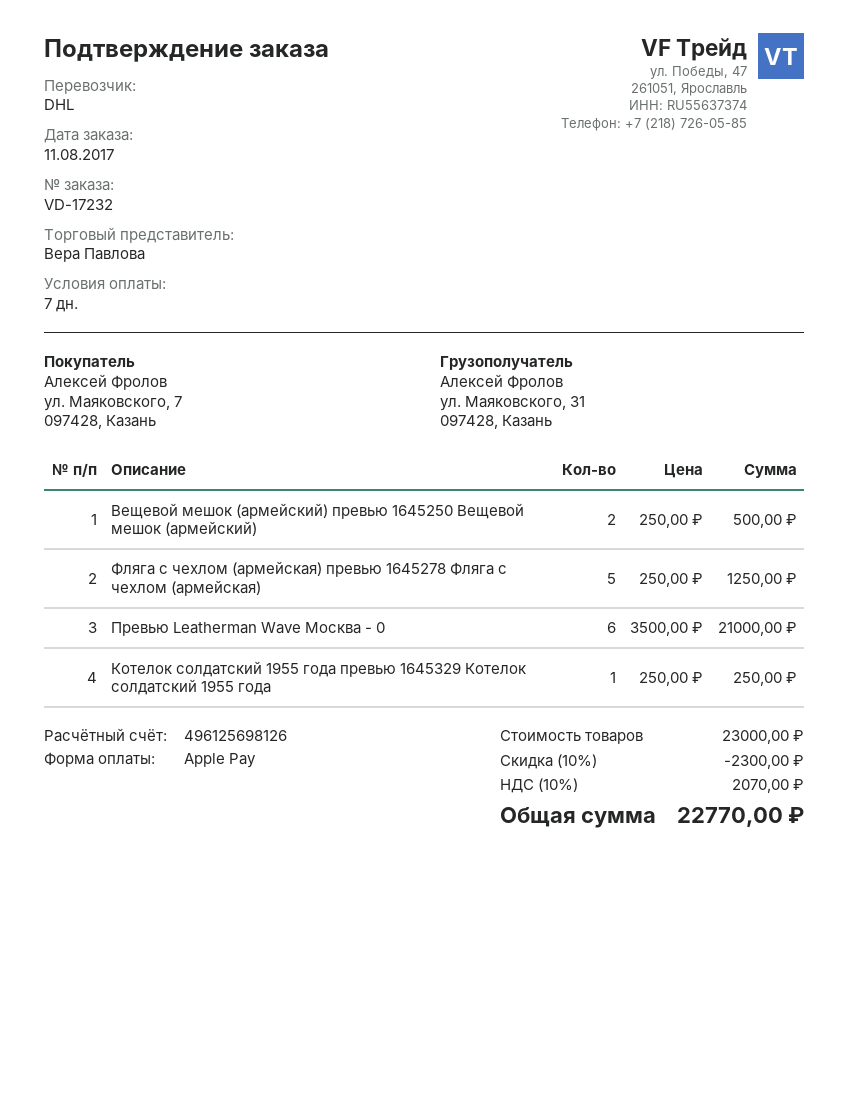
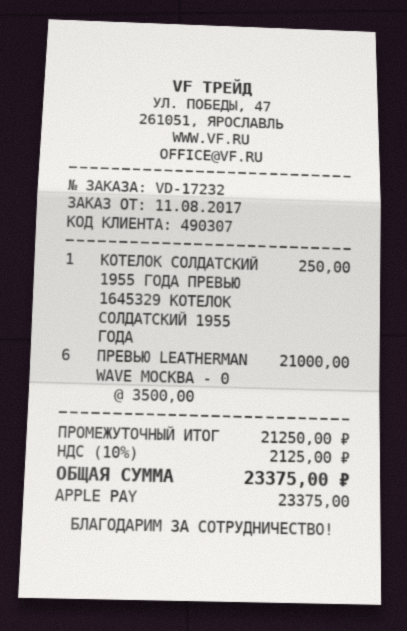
Вещевой мешок (армейский) превью 1645250 Вещевой мешок (армейский): 2 x 250.00 = 500.00 -> none
Фляга с чехлом (армейская) превью 1645278 Фляга с чехлом (армейская): 5 x 250.00 = 1250.00 -> none
subtotal: 23000.00 -> 21250.00
discount: 10% = 2300.00 -> none
tax: 10% = 2070.00 -> 10% = 2125.00
total: 22770.00 -> 23375.00

